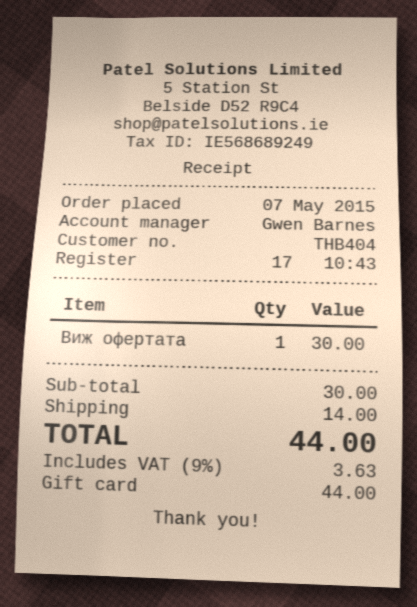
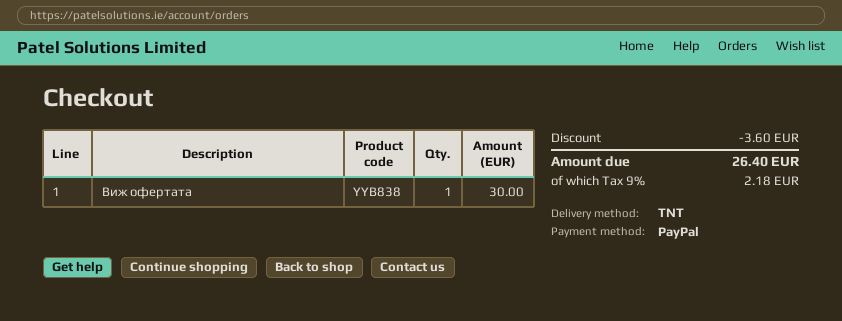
payment method: gift card -> PayPal
discount: none -> 3.60
shipping: 14.00 -> none
tax: 9% = 3.63 -> 9% = 2.18
total: 44.00 -> 26.40

